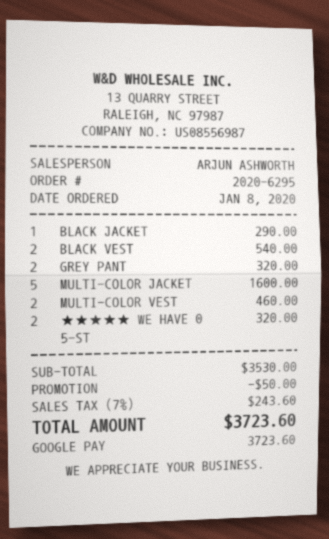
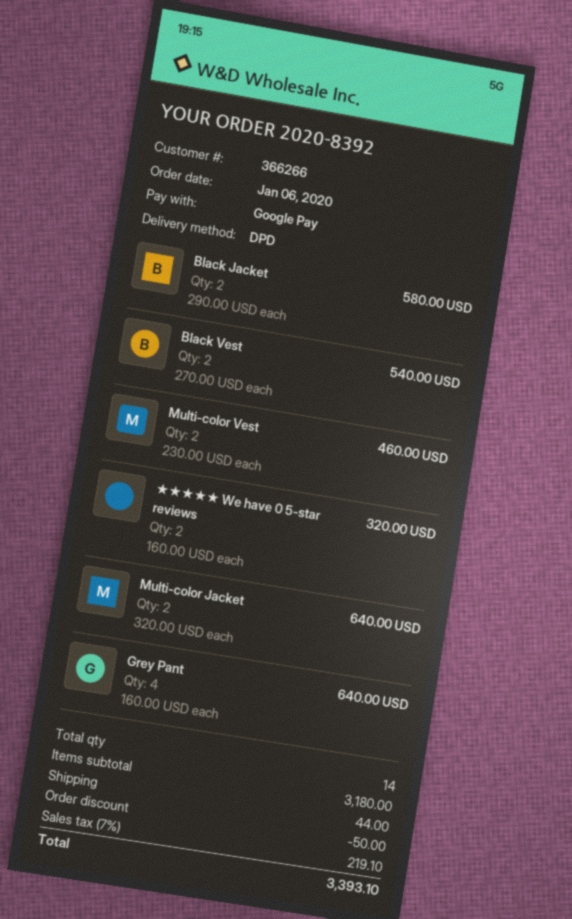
order number: 2020-6295 -> 2020-8392
order date: 2020-01-08 -> 2020-01-06
BLACK JACKET: 1 for 290.00 -> 2 for 580.00
GREY PANT: 2 for 320.00 -> 4 for 640.00
MULTI-COLOR JACKET: 5 for 1600.00 -> 2 for 640.00
subtotal: 3530.00 -> 3180.00
shipping: none -> 44.00
tax: 7% = 243.60 -> 7% = 219.10
total: 3723.60 -> 3393.10

